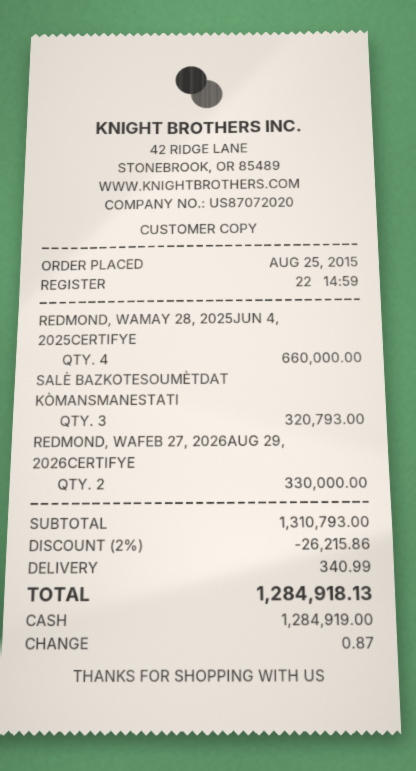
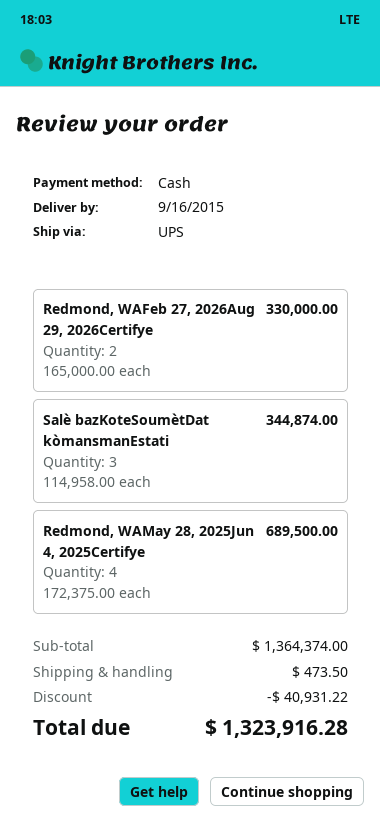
REDMOND, WAMAY 28, 2025JUN 4, 2025CERTIFYE: 4 for 660000.00 -> 4 for 689500.00
SALÈ BAZKOTESOUMÈTDAT KÒMANSMANESTATI: 3 for 320793.00 -> 3 for 344874.00
subtotal: 1310793.00 -> 1364374.00
discount: 26215.86 -> 40931.22
shipping: 340.99 -> 473.50
total: 1284918.13 -> 1323916.28

